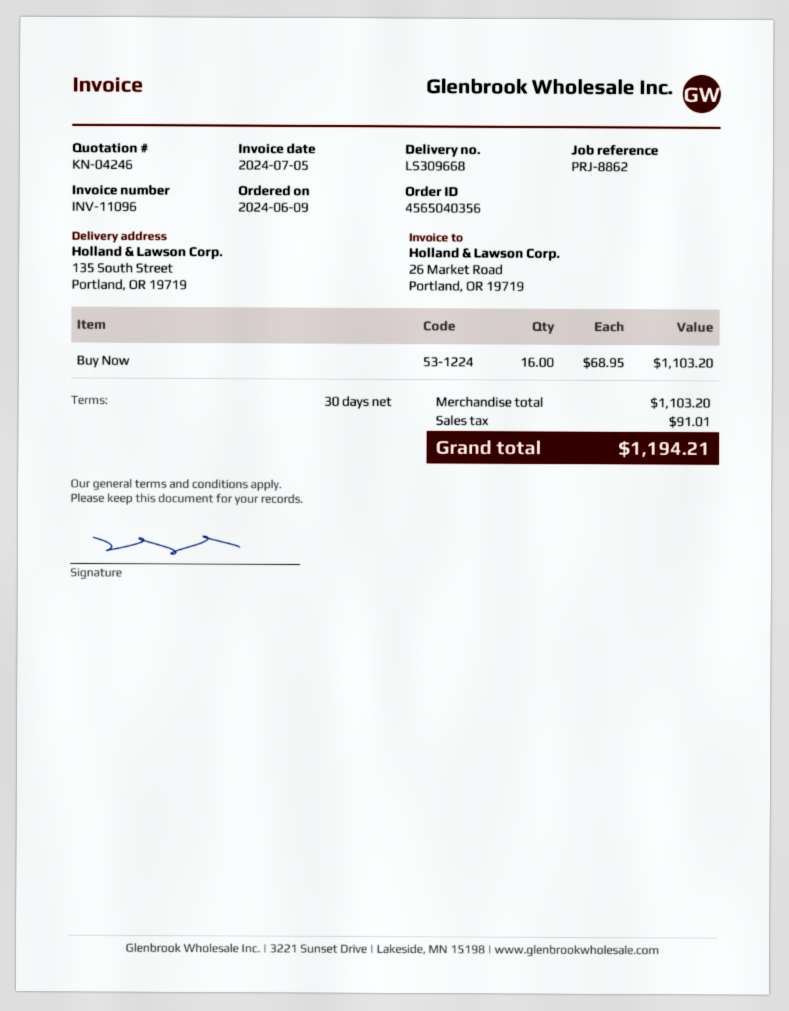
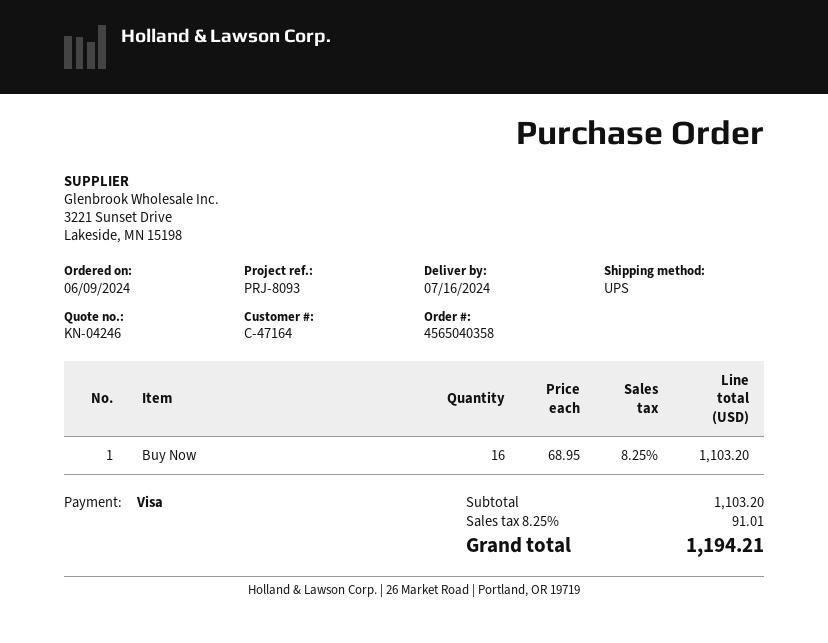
order number: 4565040356 -> 4565040358
reference: PRJ-8862 -> PRJ-8093

